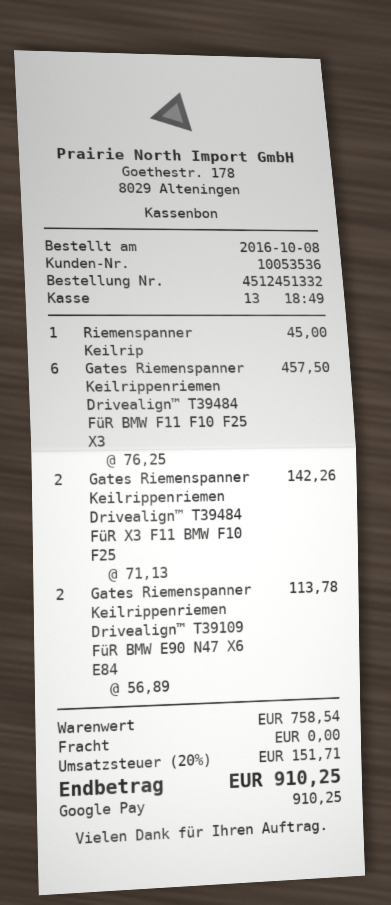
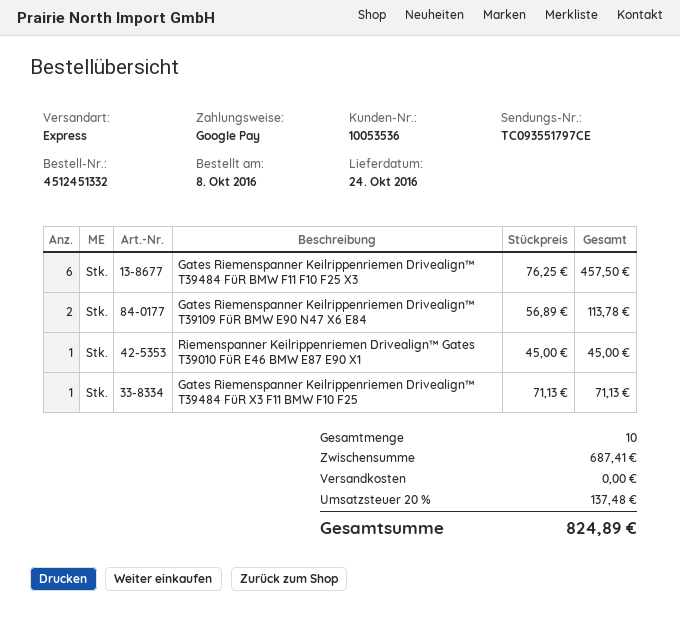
Gates Riemenspanner Keilrippenriemen Drivealign™ T39484 FüR X3 F11 BMW F10 F25: 2 x 71.13 = 142.26 -> 1 x 71.13 = 71.13
subtotal: 758.54 -> 687.41
tax: 20% = 151.71 -> 20% = 137.48
total: 910.25 -> 824.89

